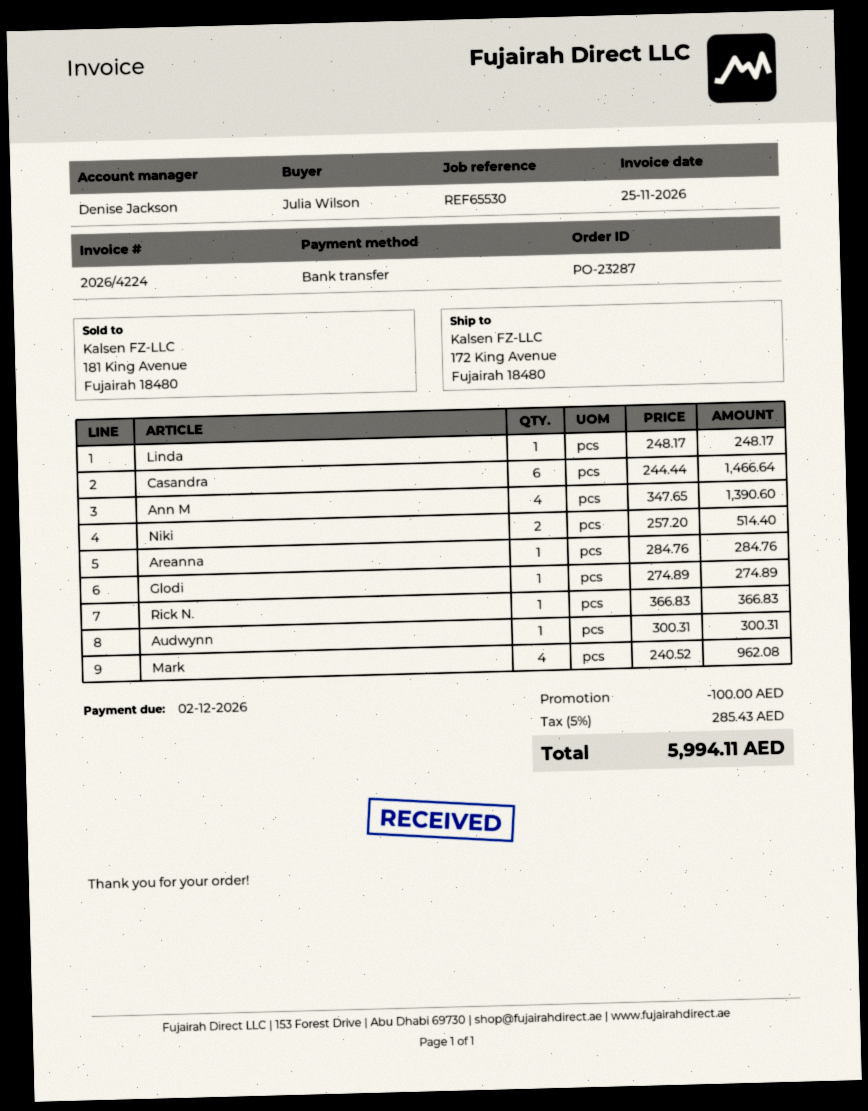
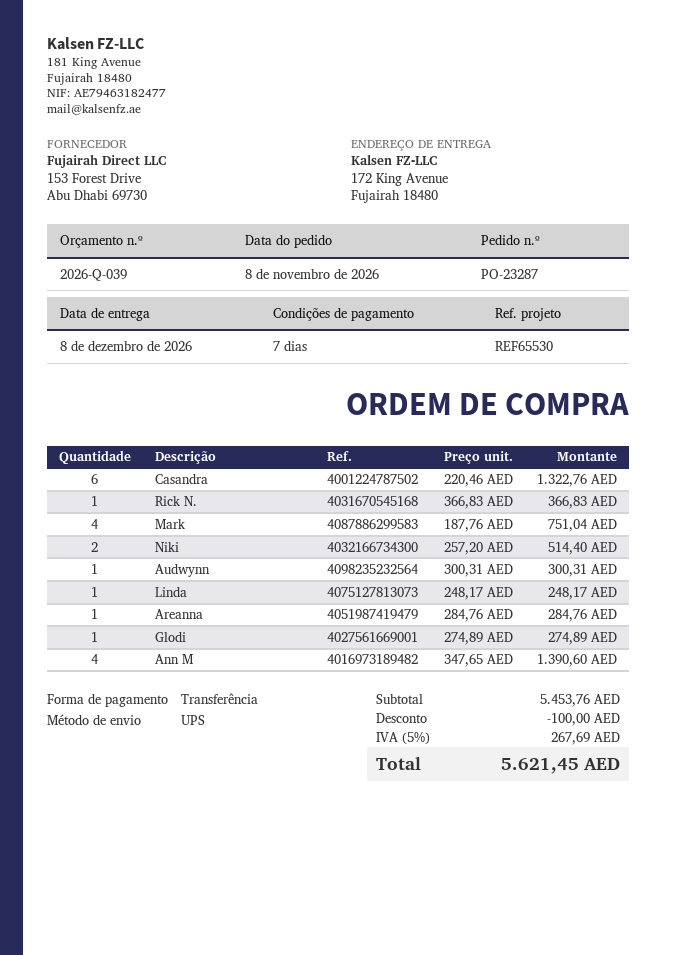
Casandra: 6 x 244.44 = 1466.64 -> 6 x 220.46 = 1322.76
Mark: 4 x 240.52 = 962.08 -> 4 x 187.76 = 751.04
tax: 5% = 285.43 -> 5% = 267.69
total: 5994.11 -> 5621.45

